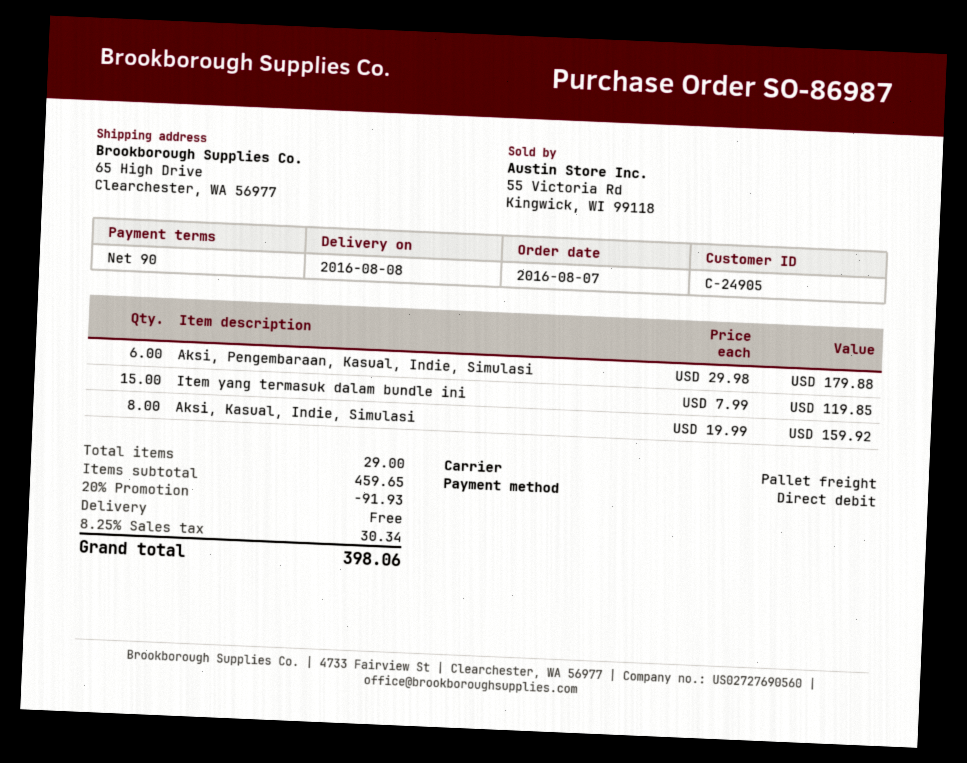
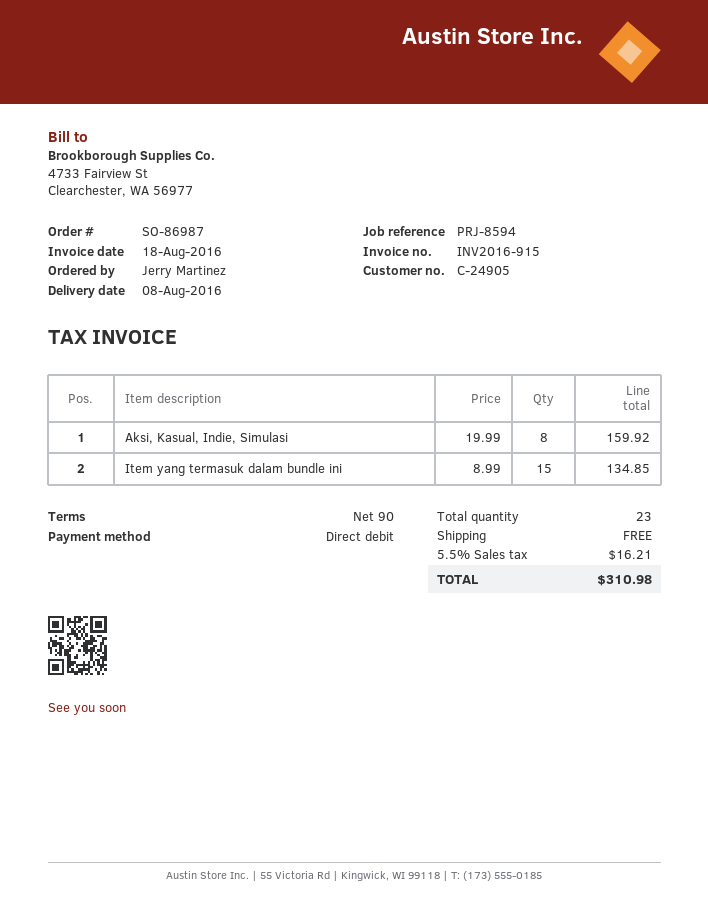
Aksi, Pengembaraan, Kasual, Indie, Simulasi: 6 x 29.98 = 179.88 -> none
Item yang termasuk dalam bundle ini: 15 x 7.99 = 119.85 -> 15 x 8.99 = 134.85
total quantity: 29 -> 23
discount: 20% = 91.93 -> none
tax: 8.25% = 30.34 -> 5.5% = 16.21
total: 398.06 -> 310.98

